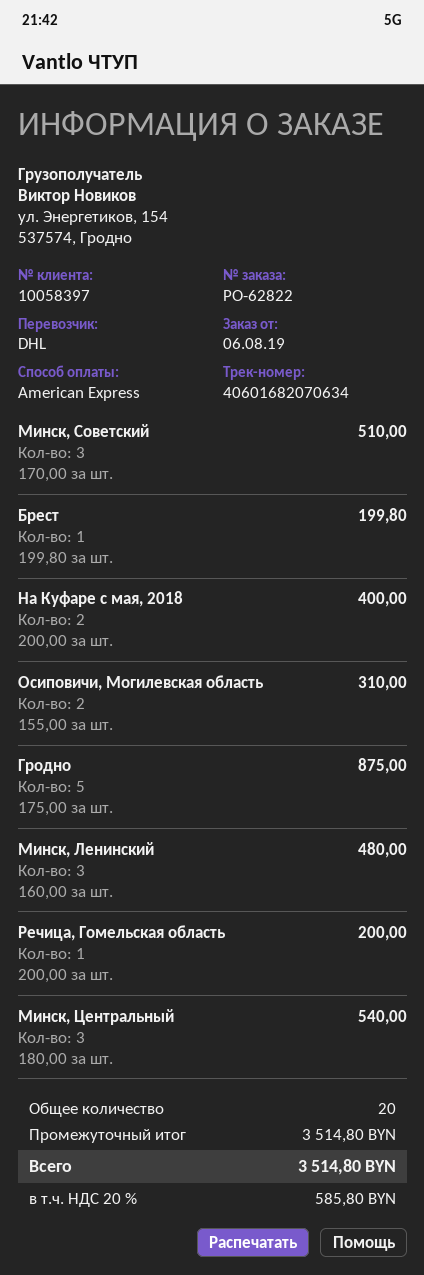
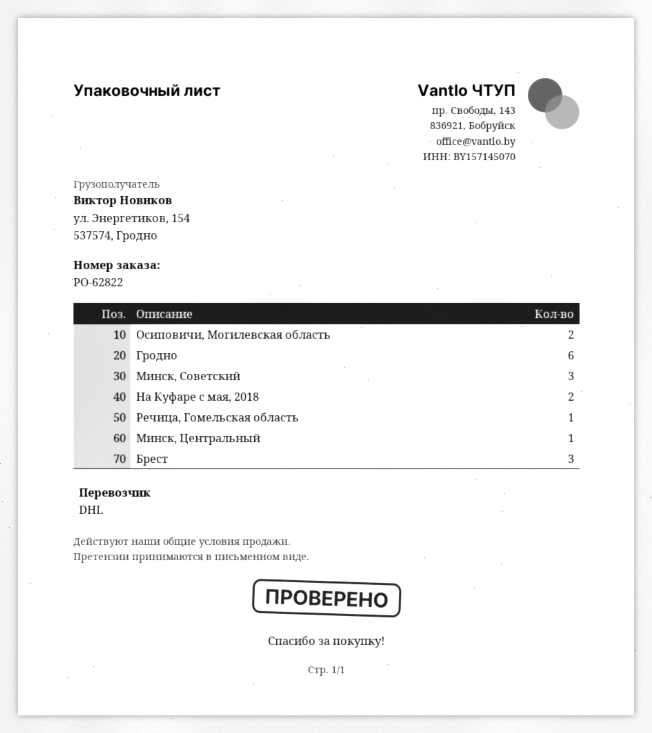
Брест: 1 -> 3
Гродно: 5 -> 6
Минск, Ленинский: 3 -> none
Минск, Центральный: 3 -> 1

